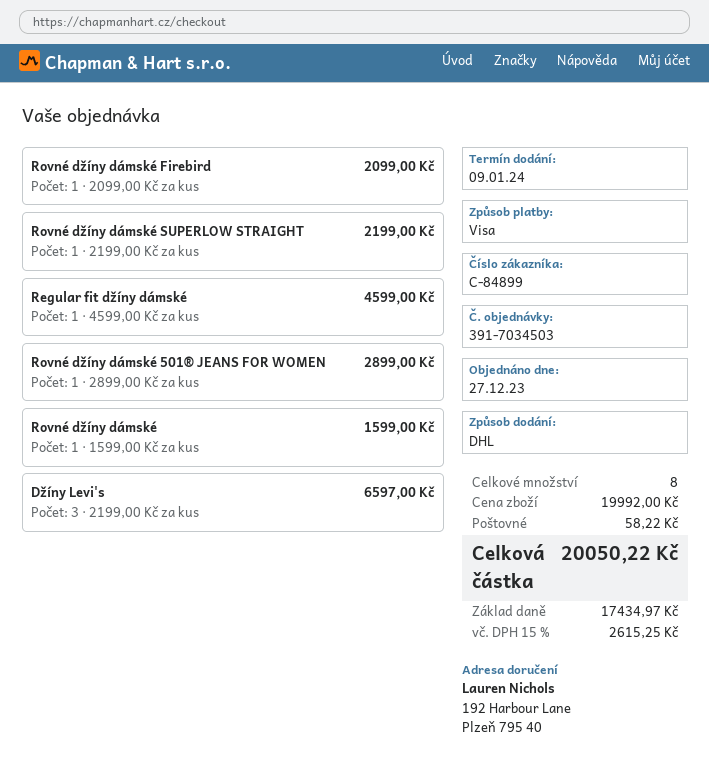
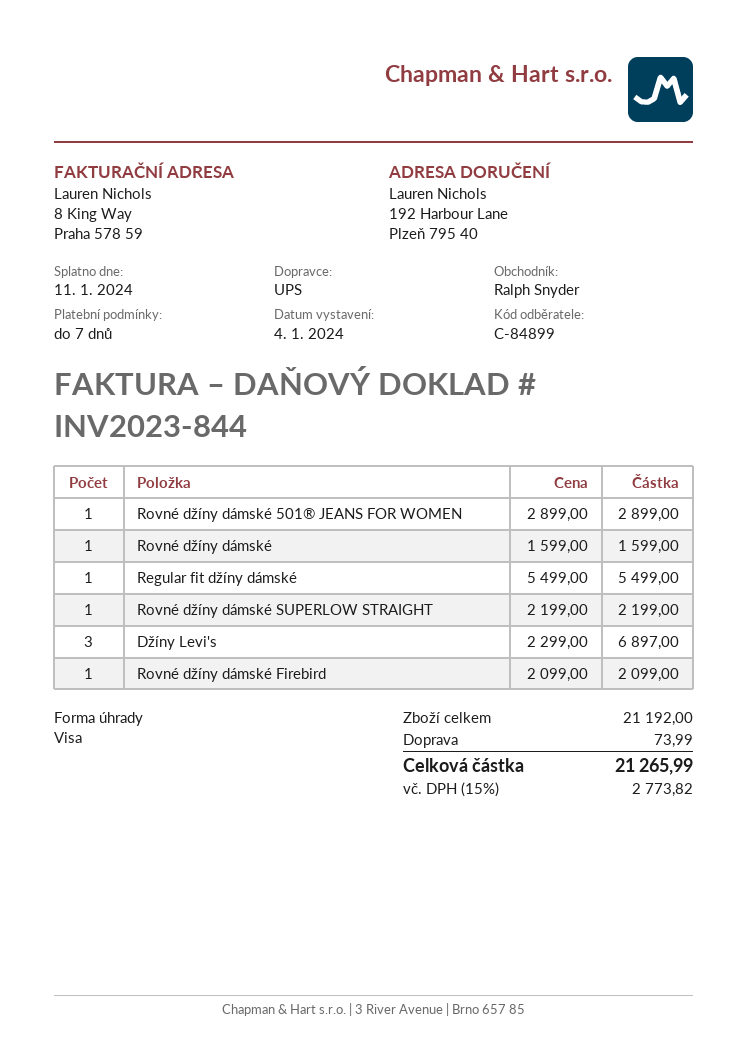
shipping method: DHL -> UPS
Regular fit džíny dámské: 1 x 4599.00 = 4599.00 -> 1 x 5499.00 = 5499.00
Džíny Levi's: 3 x 2199.00 = 6597.00 -> 3 x 2299.00 = 6897.00
subtotal: 19992.00 -> 21192.00
shipping: 58.22 -> 73.99
tax: 15% = 2615.25 -> 15% = 2773.82
total: 20050.22 -> 21265.99

